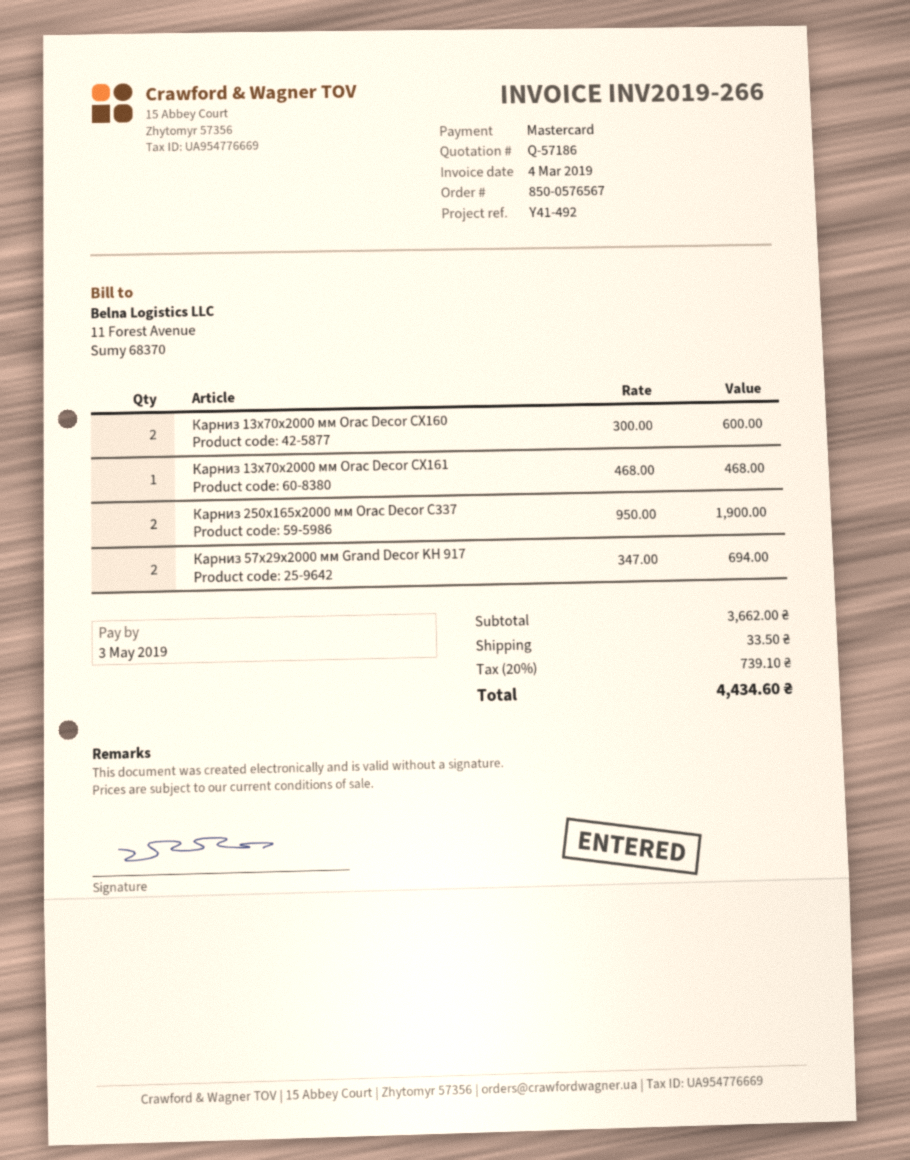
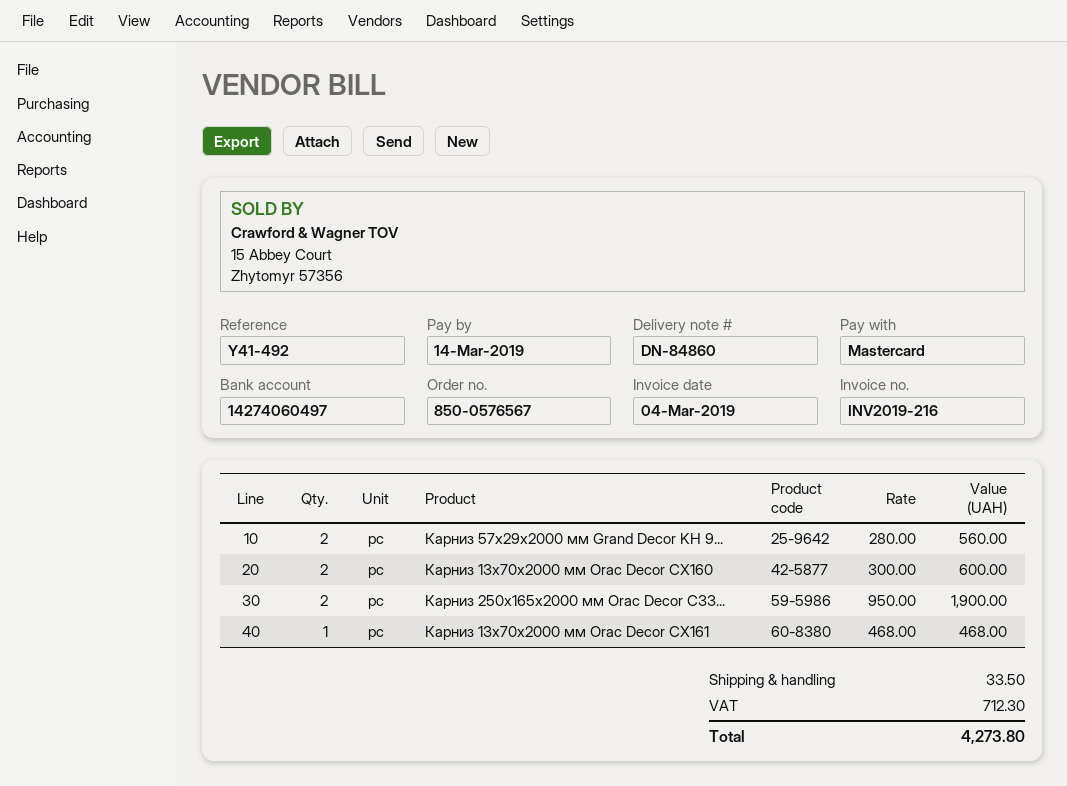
invoice number: INV2019-266 -> INV2019-216
due date: 2019-05-03 -> 2019-03-14
Карниз 57x29x2000 мм Grand Decor KH 917: 2 x 347.00 = 694.00 -> 2 x 280.00 = 560.00
tax: 739.10 -> 712.30
total: 4434.60 -> 4273.80

